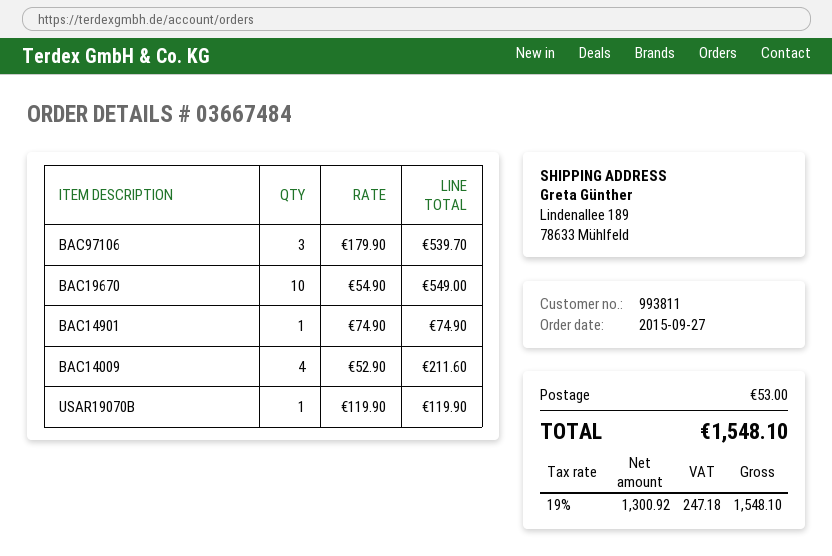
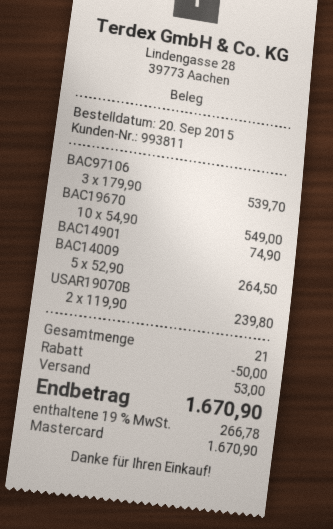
order date: 2015-09-27 -> 2015-09-20
BAC14009: 4 x 52.90 = 211.60 -> 5 x 52.90 = 264.50
USAR19070B: 1 x 119.90 = 119.90 -> 2 x 119.90 = 239.80
discount: none -> 50.00
tax: 19% = 247.18 -> 19% = 266.78
total: 1548.10 -> 1670.90

